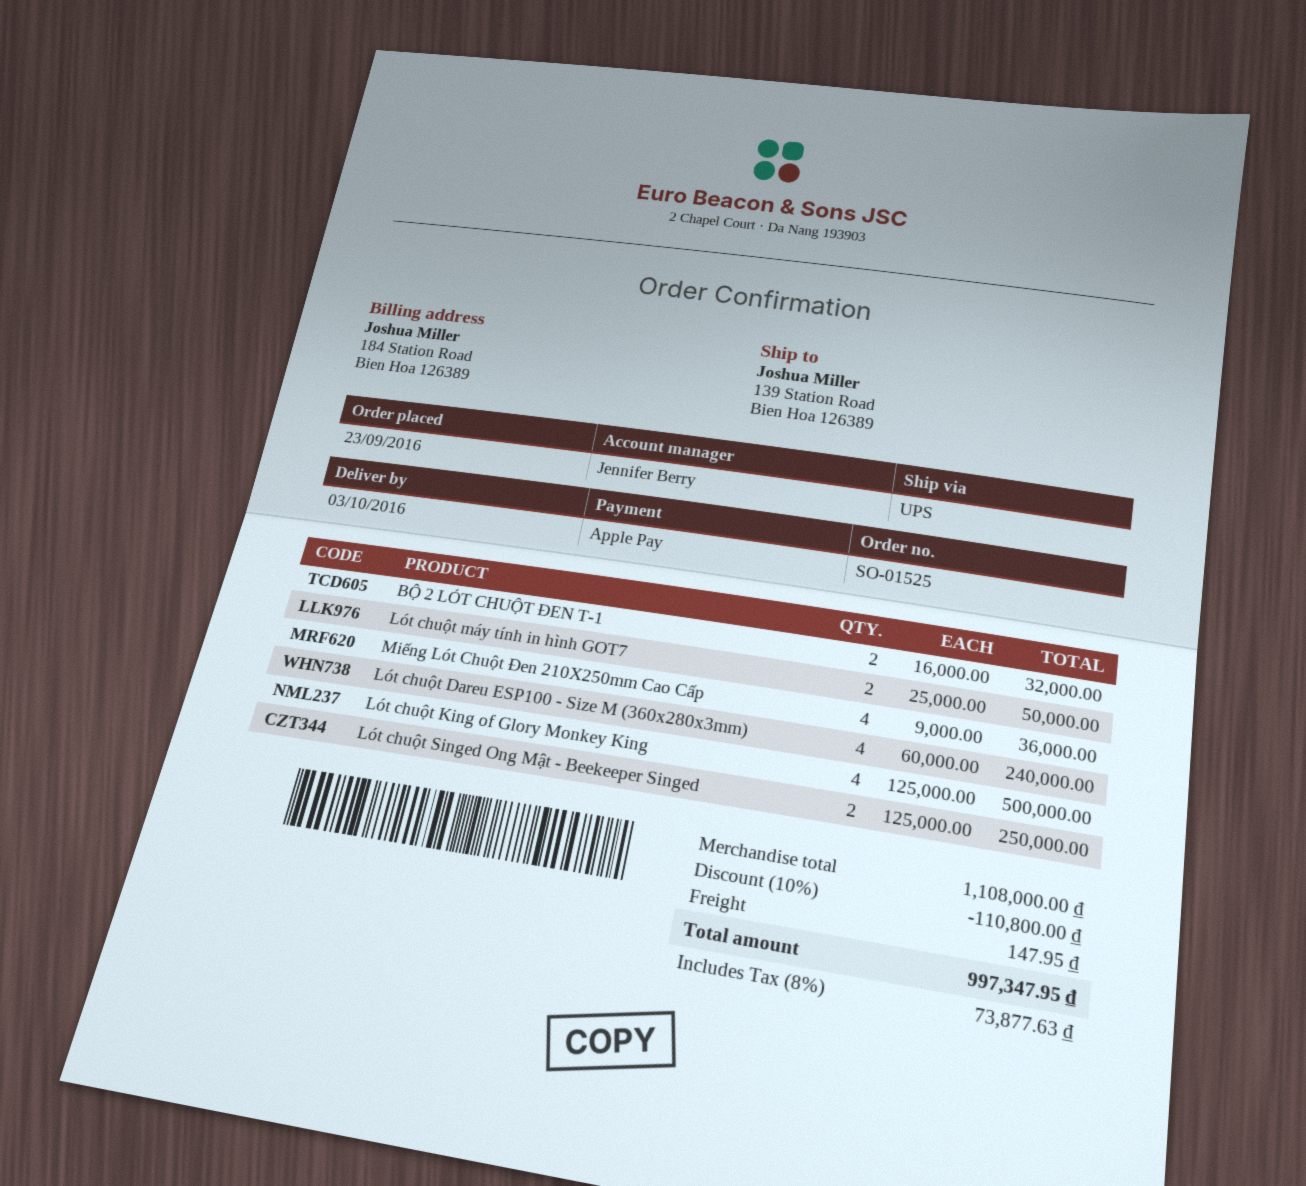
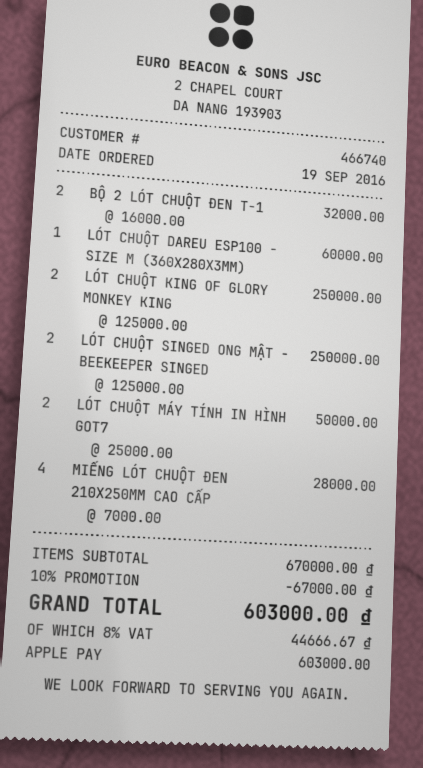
order date: 2016-09-23 -> 2016-09-19
Miếng Lót Chuột Đen 210X250mm Cao Cấp: 4 x 9000.00 = 36000.00 -> 4 x 7000.00 = 28000.00
Lót chuột Dareu ESP100 - Size M (360x280x3mm): 4 x 60000.00 = 240000.00 -> 1 x 60000.00 = 60000.00
Lót chuột King of Glory Monkey King: 4 x 125000.00 = 500000.00 -> 2 x 125000.00 = 250000.00
subtotal: 1108000.00 -> 670000.00
discount: 10% = 110800.00 -> 10% = 67000.00
shipping: 147.95 -> none
tax: 8% = 73877.63 -> 8% = 44666.67
total: 997347.95 -> 603000.00

